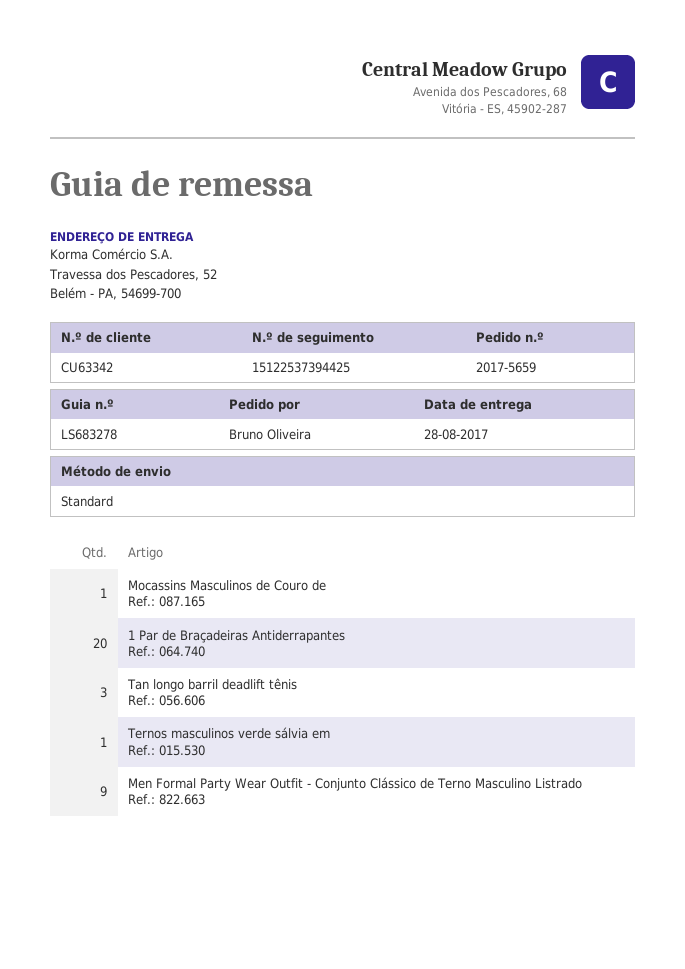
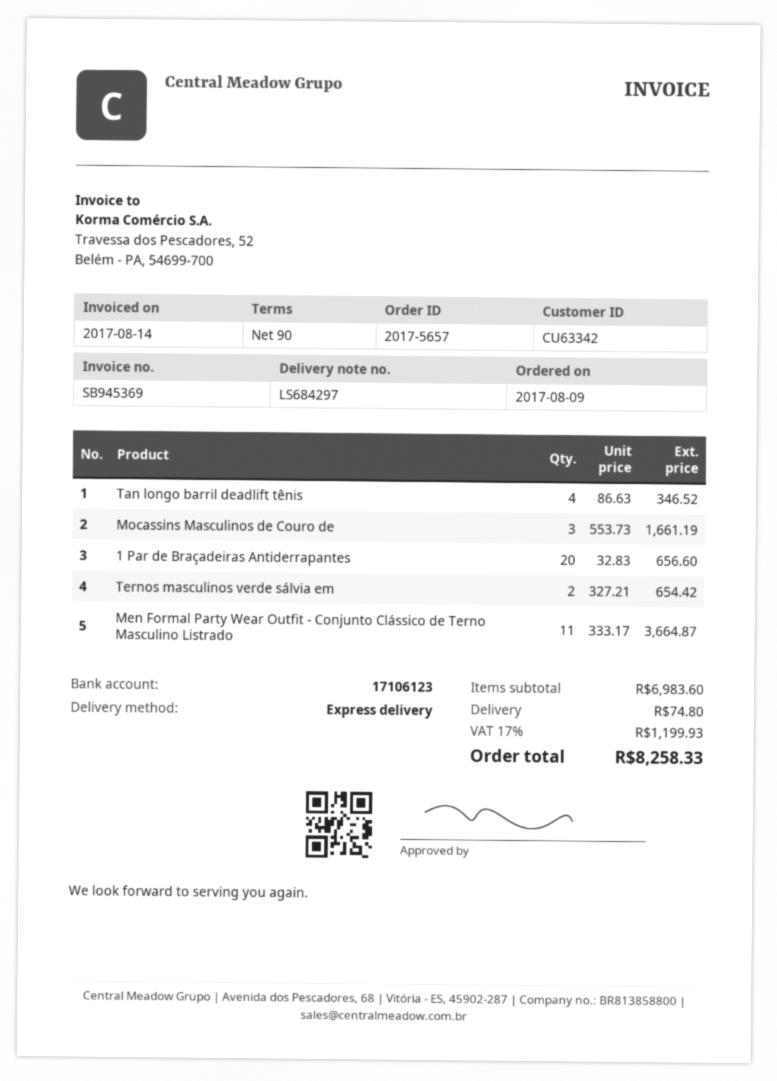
order number: 2017-5659 -> 2017-5657
delivery note number: LS683278 -> LS684297
shipping method: standard -> express
Mocassins Masculinos de Couro de: 1 -> 3
Tan longo barril deadlift tênis: 3 -> 4
Ternos masculinos verde sálvia em: 1 -> 2
Men Formal Party Wear Outfit - Conjunto Clássico de Terno Masculino Listrado: 9 -> 11

